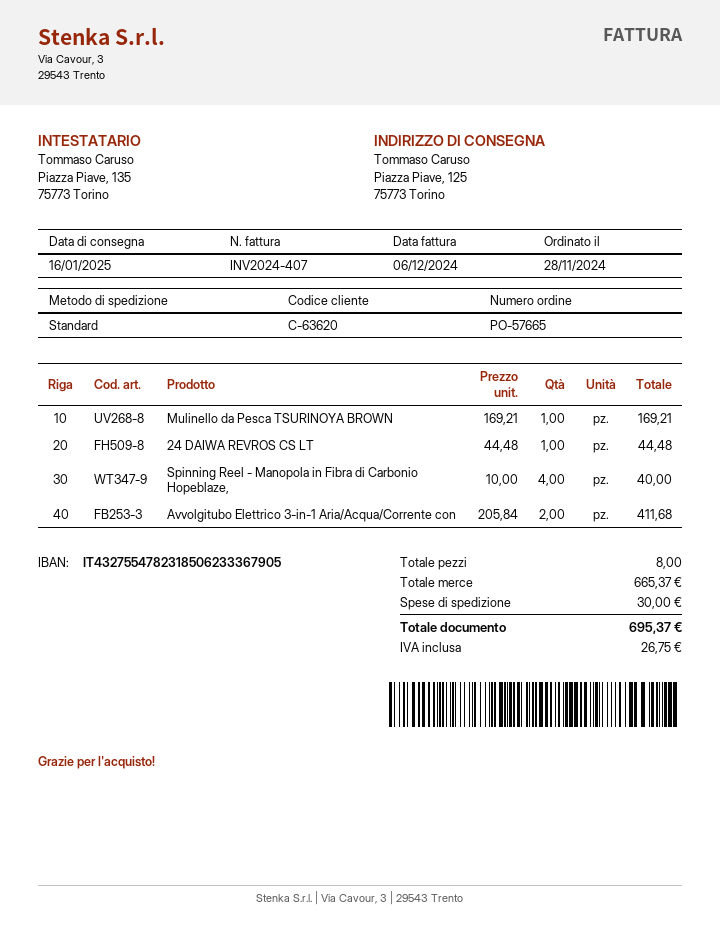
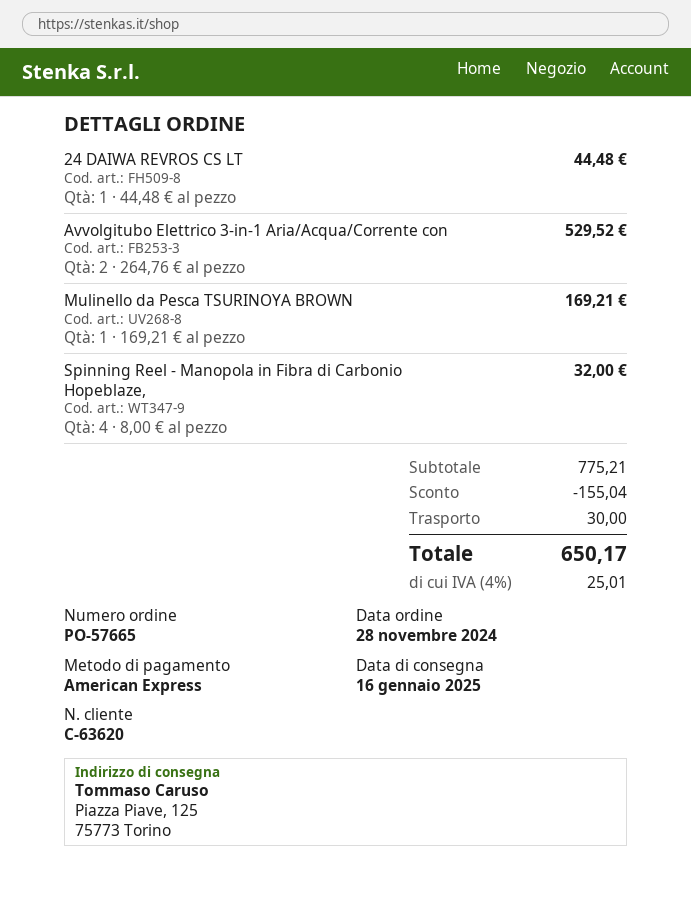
Spinning Reel - Manopola in Fibra di Carbonio Hopeblaze,: 4 x 10.00 = 40.00 -> 4 x 8.00 = 32.00
Avvolgitubo Elettrico 3-in-1 Aria/Acqua/Corrente con: 2 x 205.84 = 411.68 -> 2 x 264.76 = 529.52
subtotal: 665.37 -> 775.21
discount: none -> 155.04
tax: 26.75 -> 25.01
total: 695.37 -> 650.17

